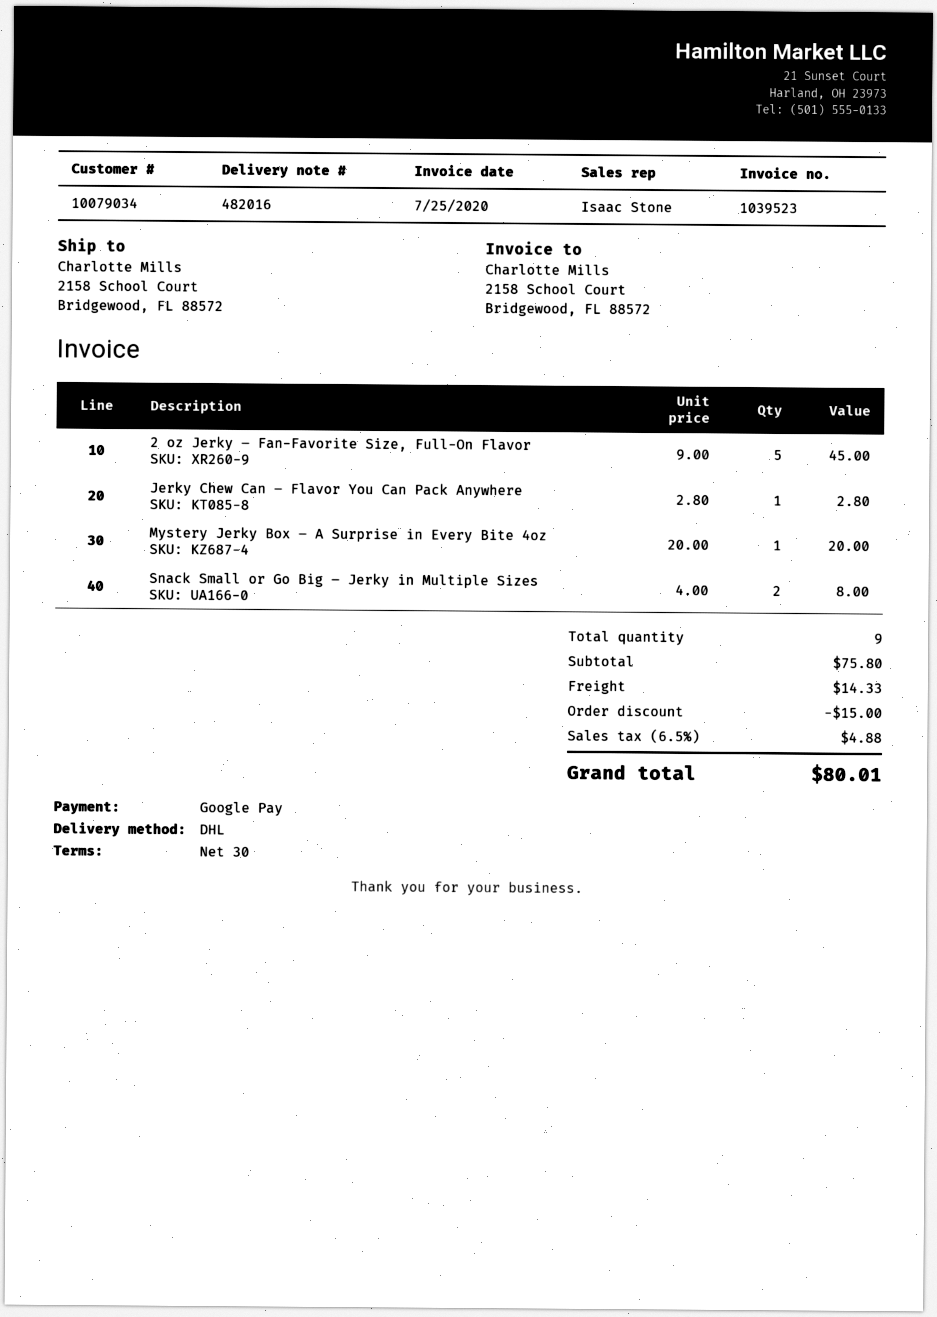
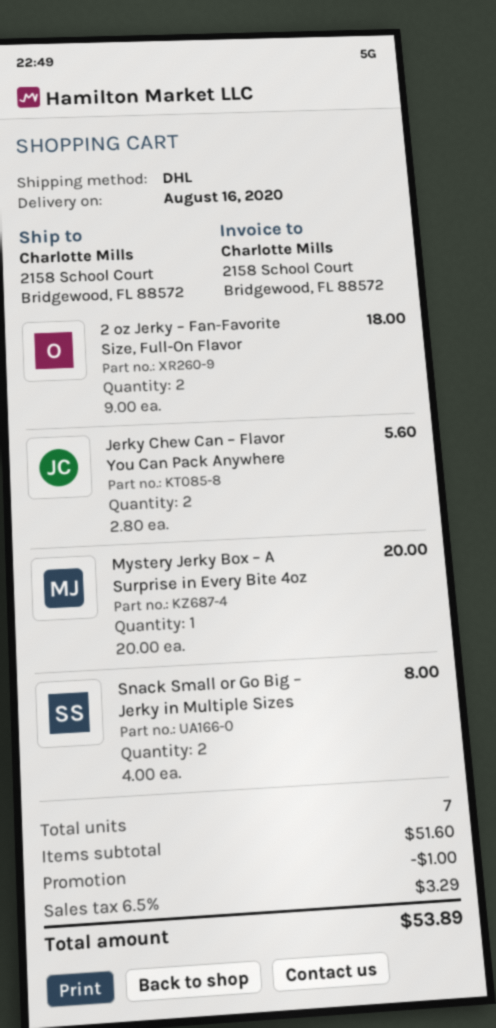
2 oz Jerky – Fan-Favorite Size, Full-On Flavor: 5 x 9.00 = 45.00 -> 2 x 9.00 = 18.00
Jerky Chew Can – Flavor You Can Pack Anywhere: 1 x 2.80 = 2.80 -> 2 x 2.80 = 5.60
total quantity: 9 -> 7
subtotal: 75.80 -> 51.60
discount: 15.00 -> 1.00
shipping: 14.33 -> none
tax: 6.5% = 4.88 -> 6.5% = 3.29
total: 80.01 -> 53.89

